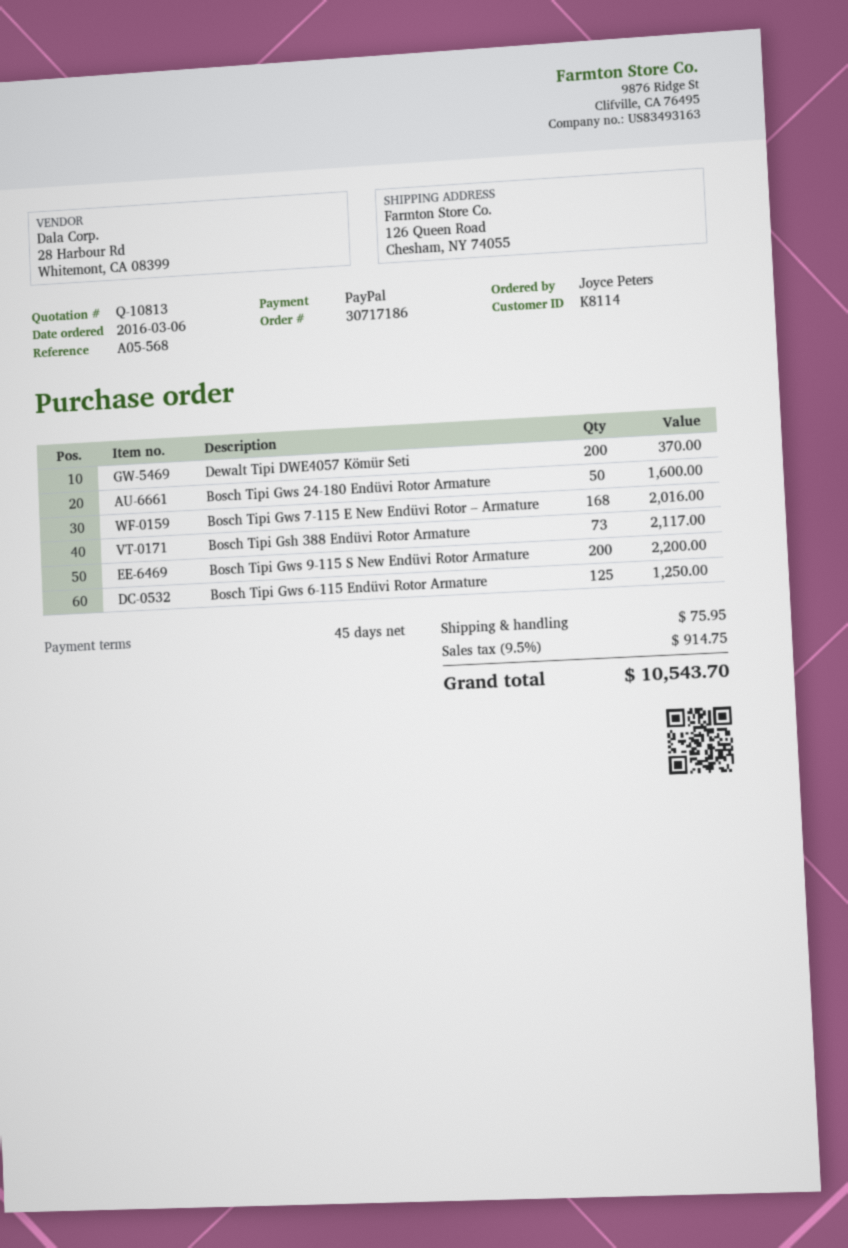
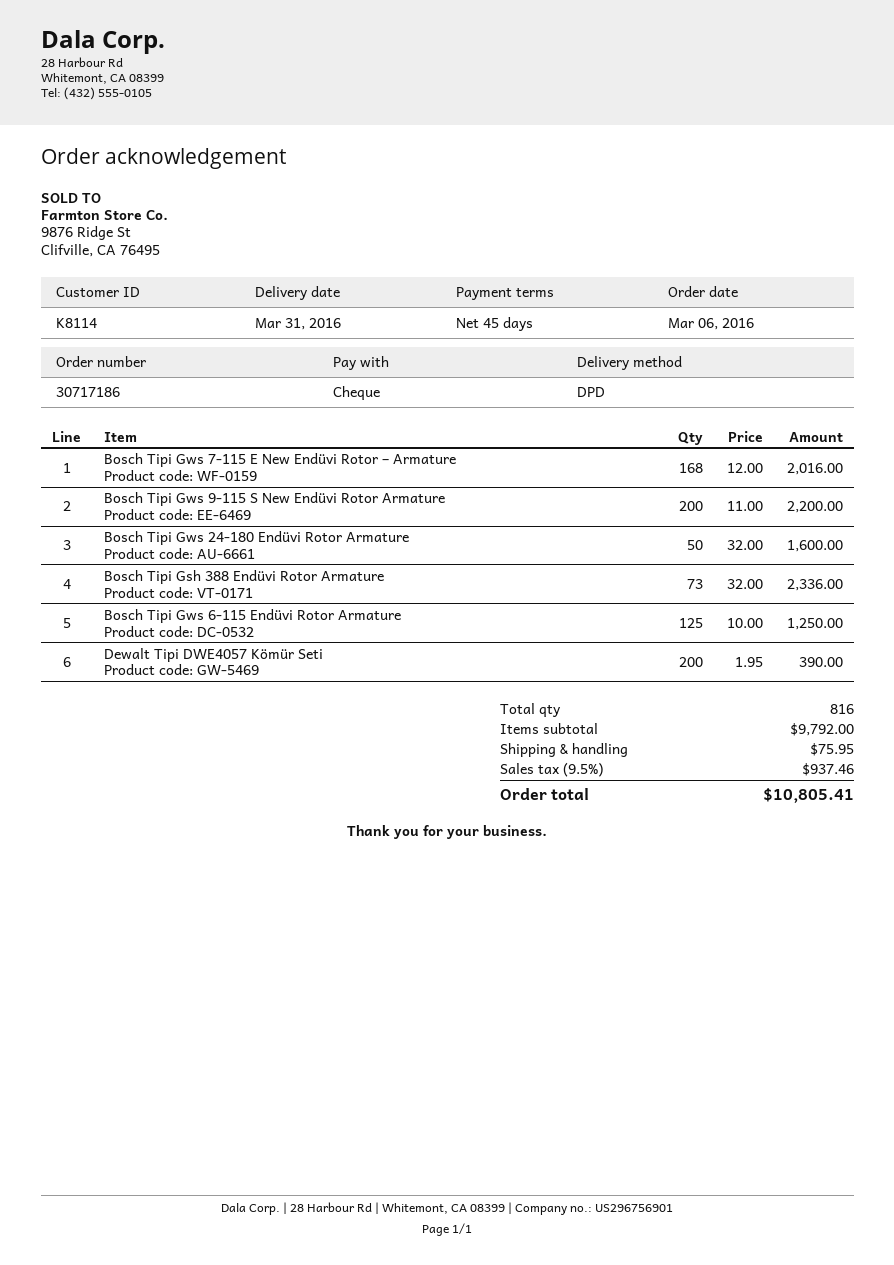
payment method: PayPal -> cheque
Dewalt Tipi DWE4057 Kömür Seti: 200 for 370.00 -> 200 for 390.00
Bosch Tipi Gsh 388 Endüvi Rotor Armature: 73 for 2117.00 -> 73 for 2336.00
tax: 9.5% = 914.75 -> 9.5% = 937.46
total: 10543.70 -> 10805.41

